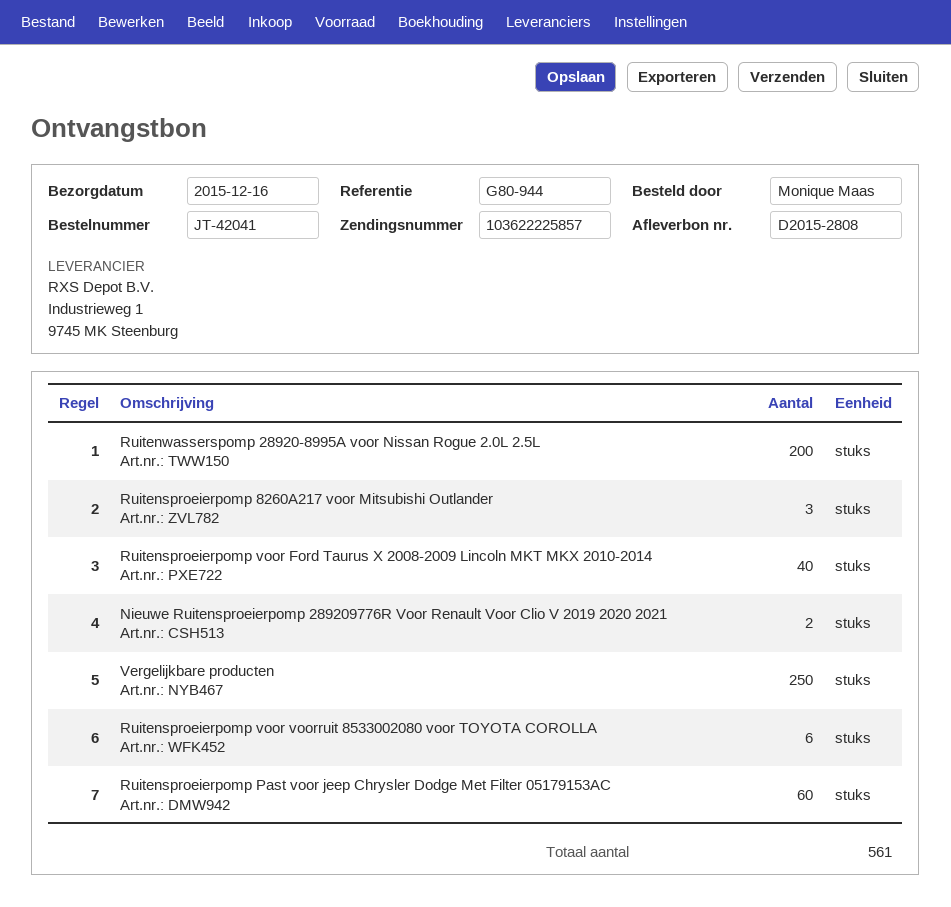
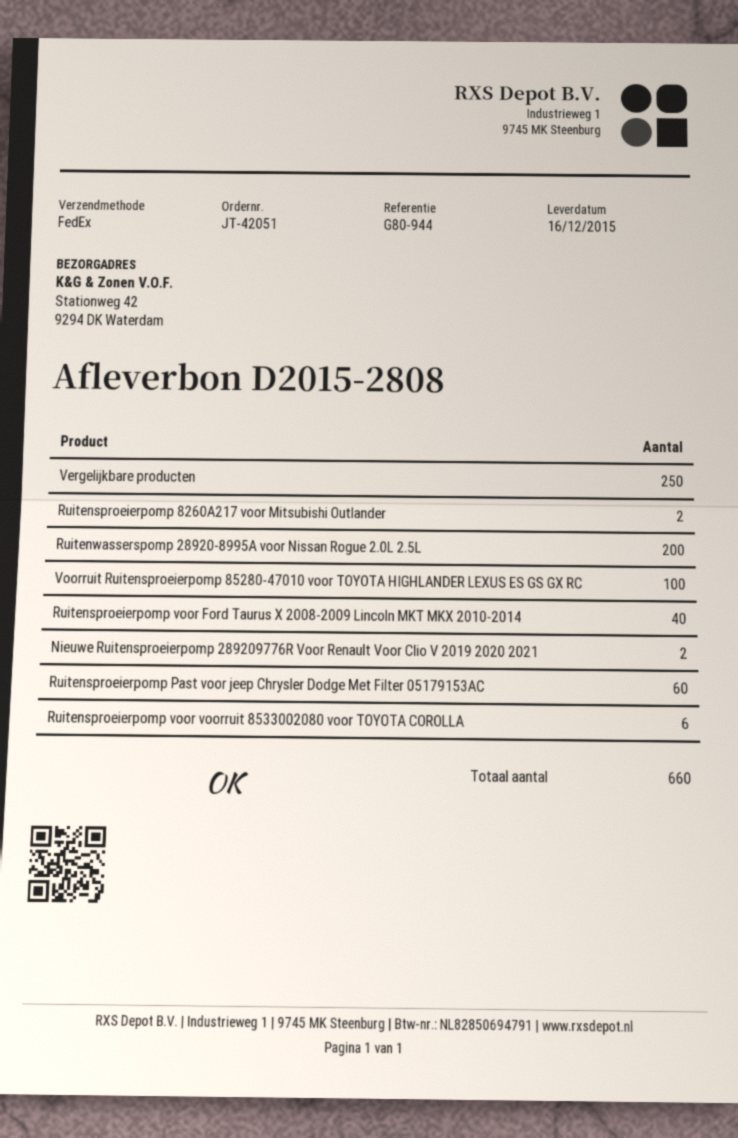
order number: JT-42041 -> JT-42051
Ruitensproeierpomp 8260A217 voor Mitsubishi Outlander: 3 -> 2
Voorruit Ruitensproeierpomp 85280-47010 voor TOYOTA HIGHLANDER LEXUS ES GS GX RC: none -> 100
total quantity: 561 -> 660

